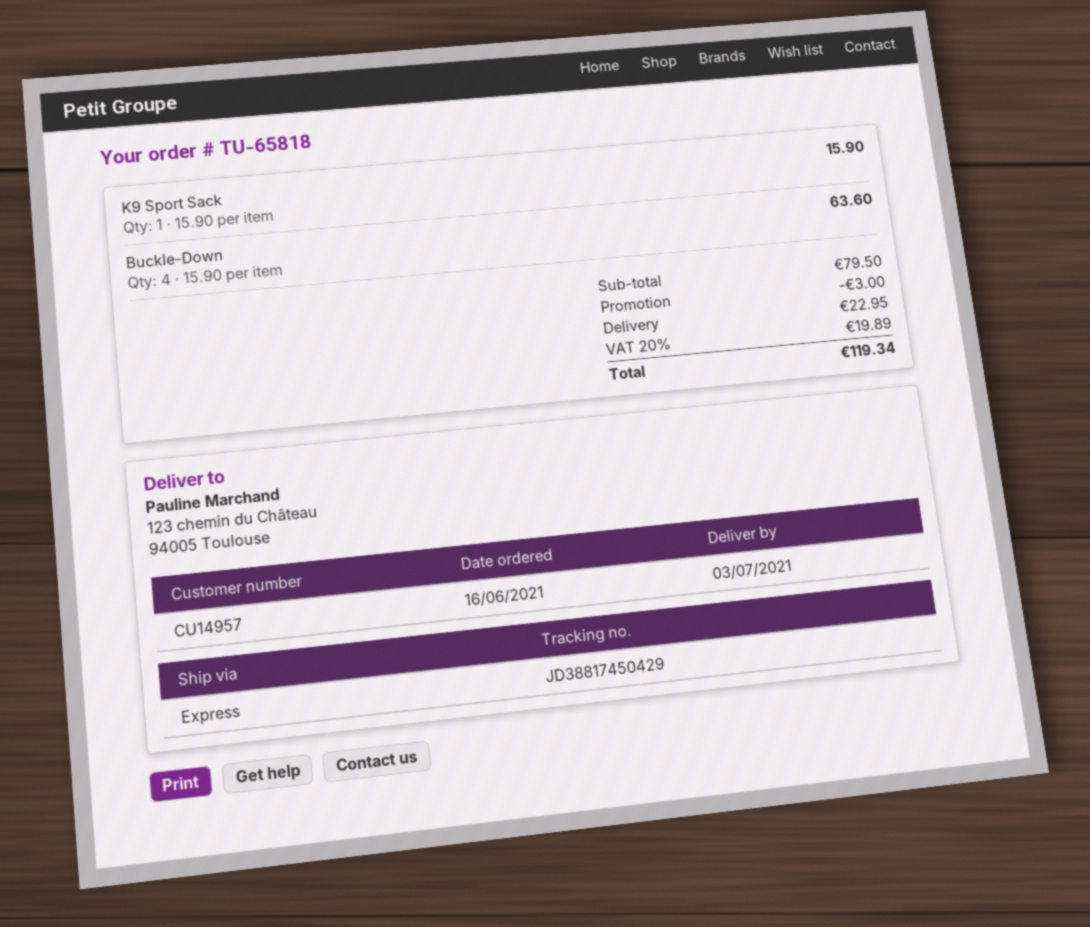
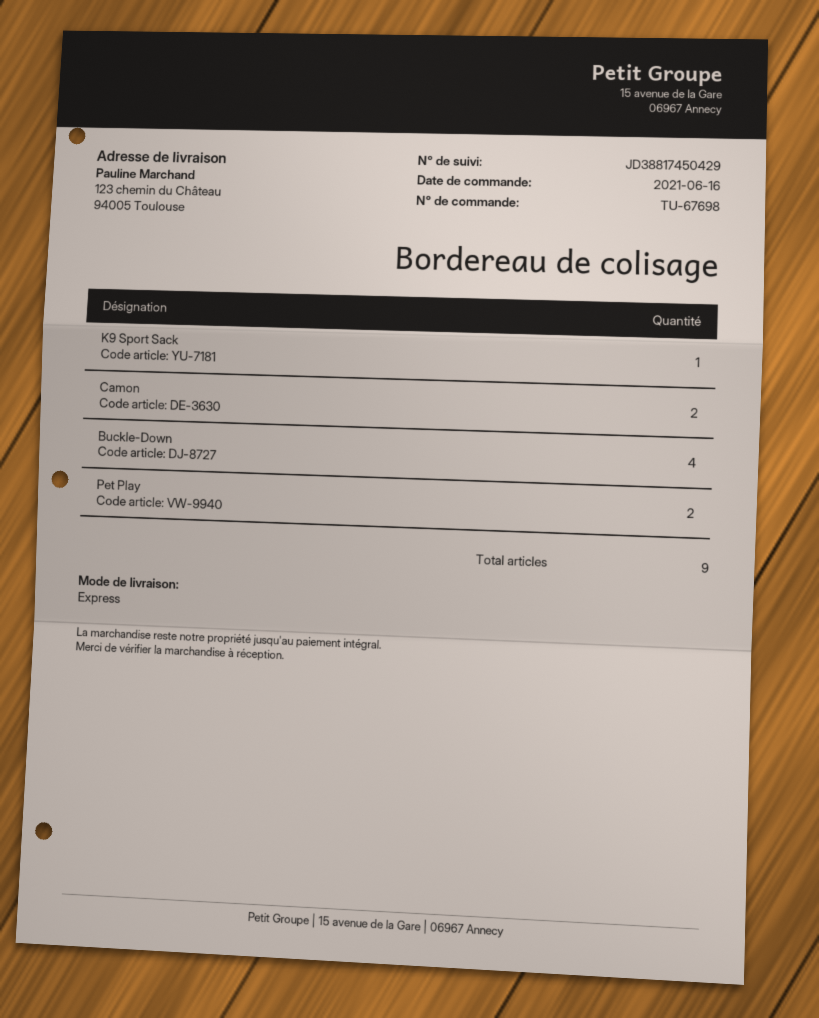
order number: TU-65818 -> TU-67698
Camon: none -> 2
Pet Play: none -> 2

